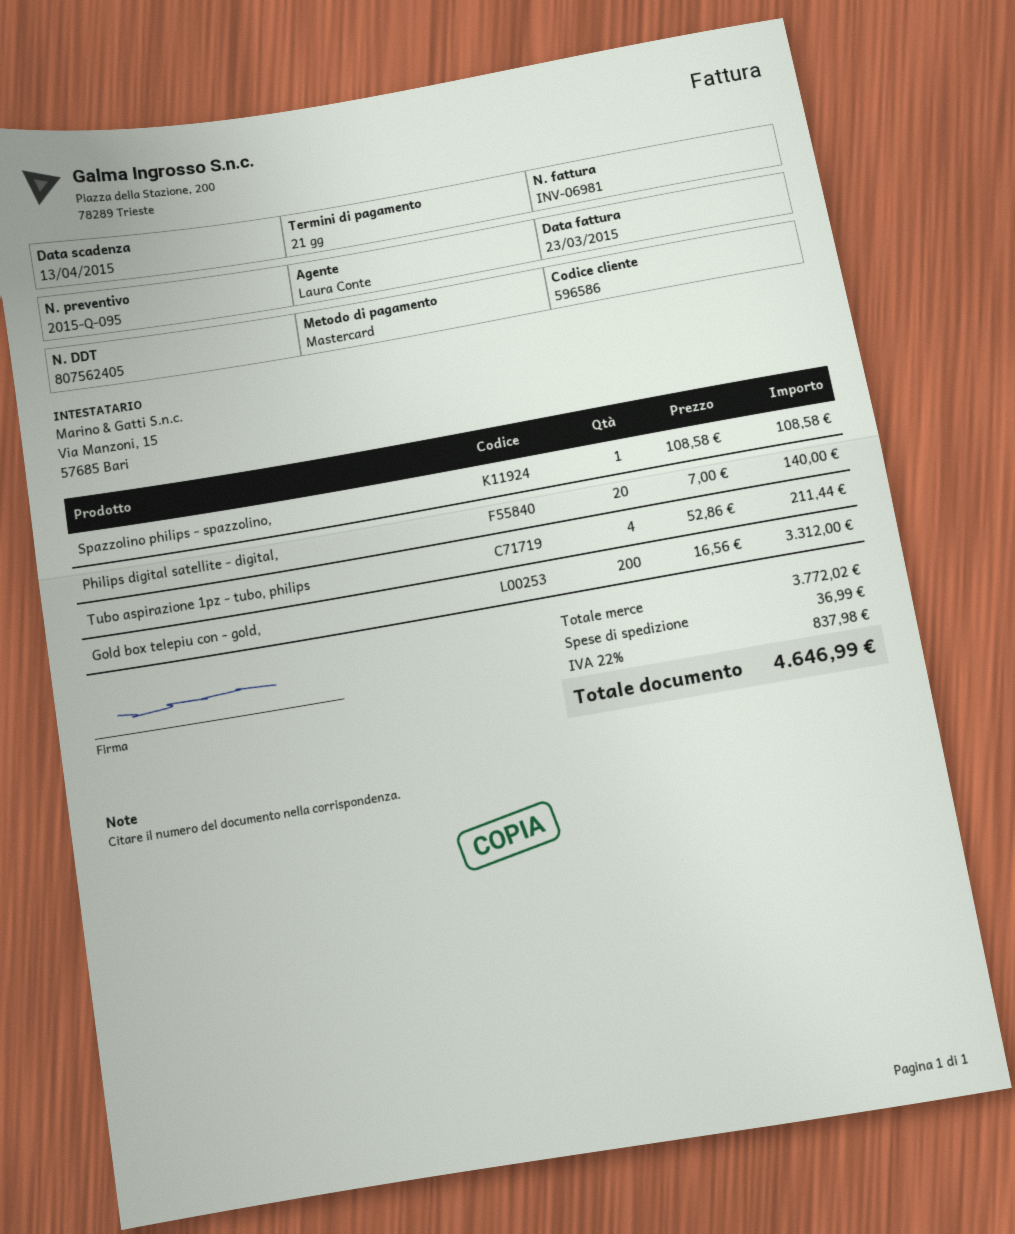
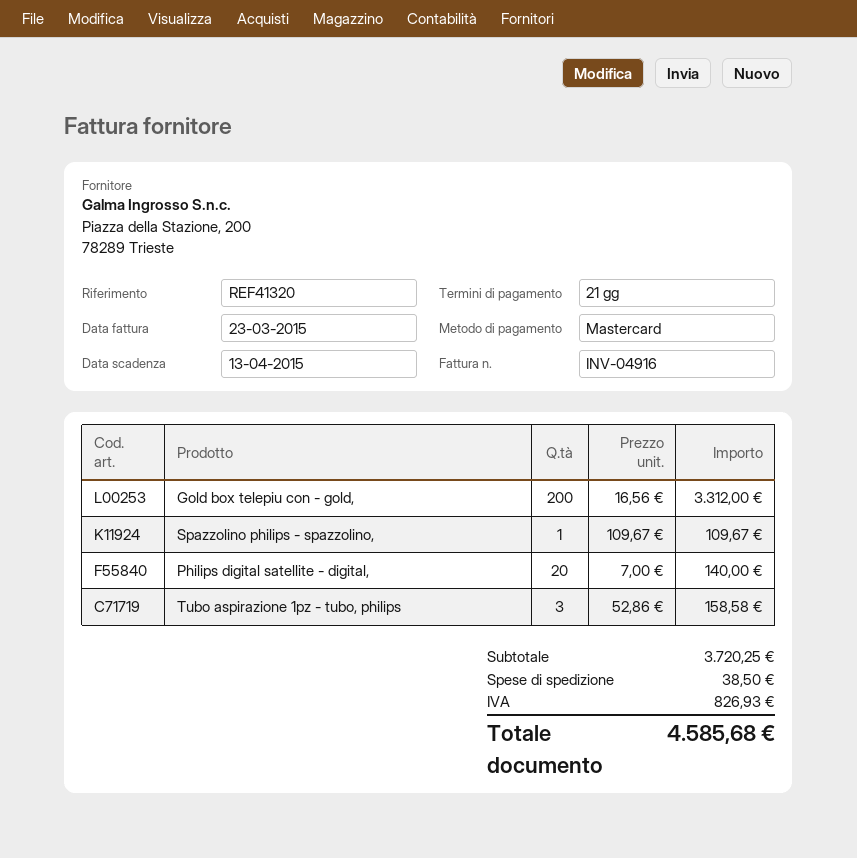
invoice number: INV-06981 -> INV-04916
Spazzolino philips - spazzolino,: 1 x 108.58 = 108.58 -> 1 x 109.67 = 109.67
Tubo aspirazione 1pz - tubo, philips: 4 x 52.86 = 211.44 -> 3 x 52.86 = 158.58
subtotal: 3772.02 -> 3720.25
shipping: 36.99 -> 38.50
tax: 837.98 -> 826.93
total: 4646.99 -> 4585.68

